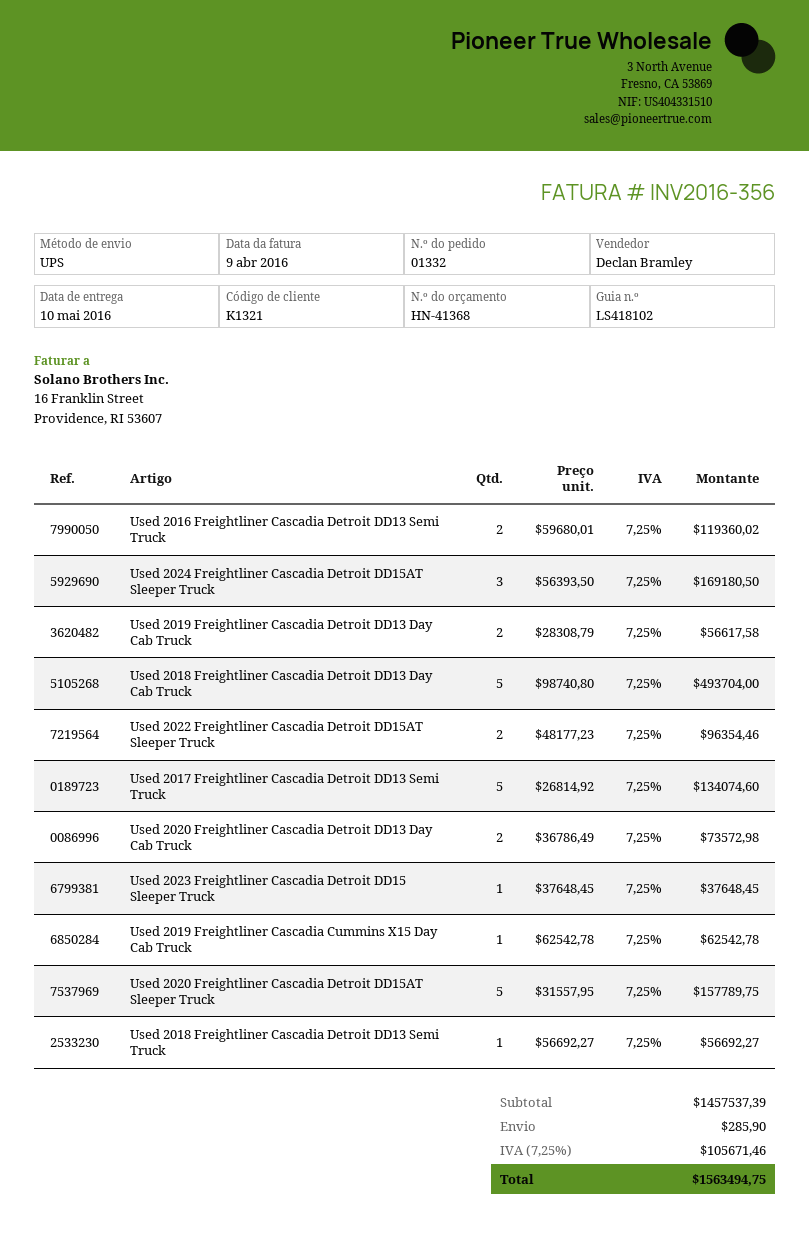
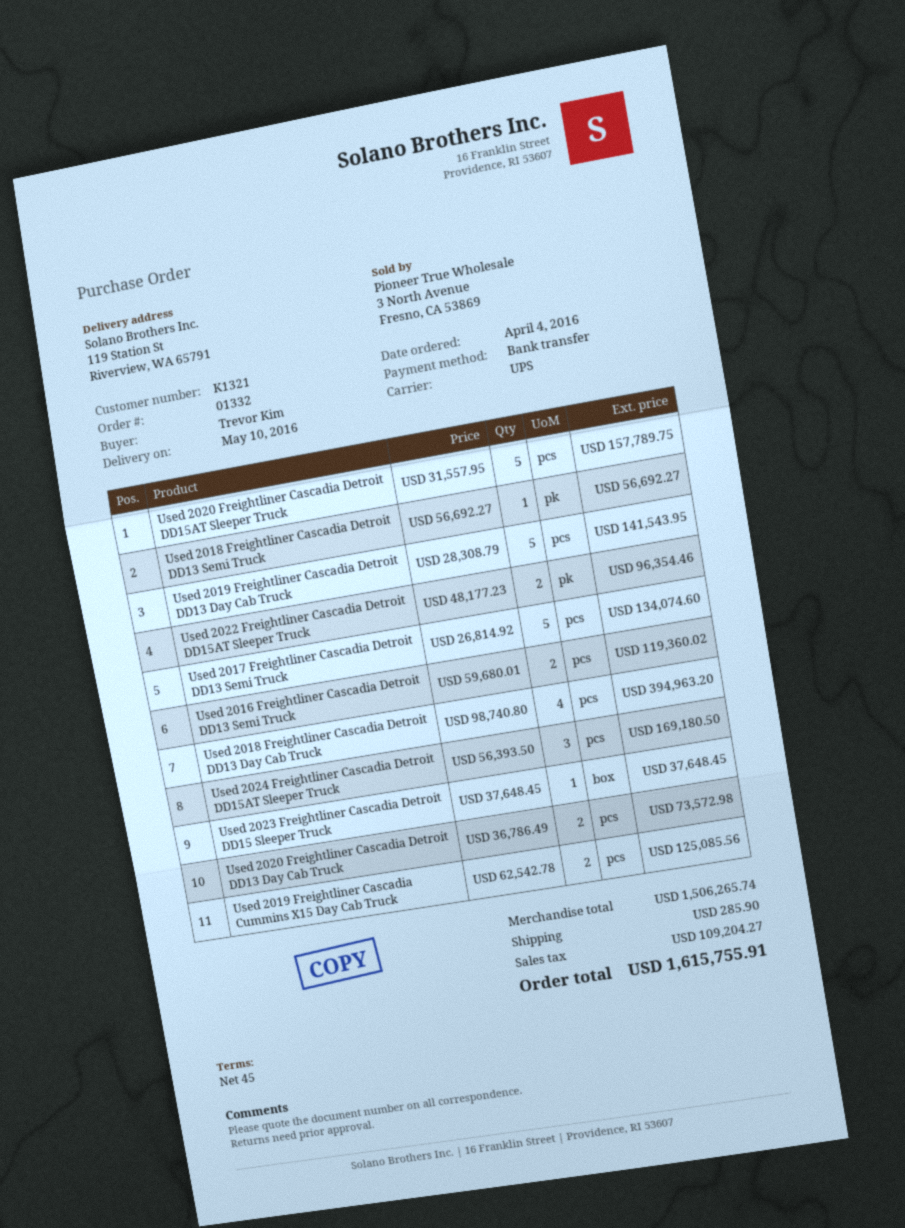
Used 2019 Freightliner Cascadia Detroit DD13 Day Cab Truck: 2 x 28308.79 = 56617.58 -> 5 x 28308.79 = 141543.95
Used 2018 Freightliner Cascadia Detroit DD13 Day Cab Truck: 5 x 98740.80 = 493704.00 -> 4 x 98740.80 = 394963.20
Used 2019 Freightliner Cascadia Cummins X15 Day Cab Truck: 1 x 62542.78 = 62542.78 -> 2 x 62542.78 = 125085.56
subtotal: 1457537.39 -> 1506265.74
tax: 105671.46 -> 109204.27
total: 1563494.75 -> 1615755.91

